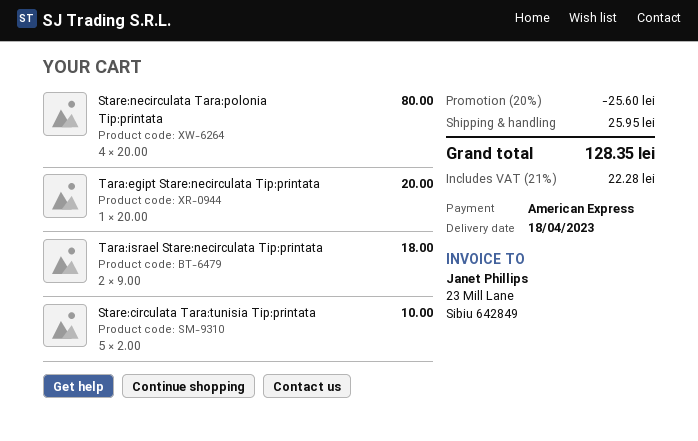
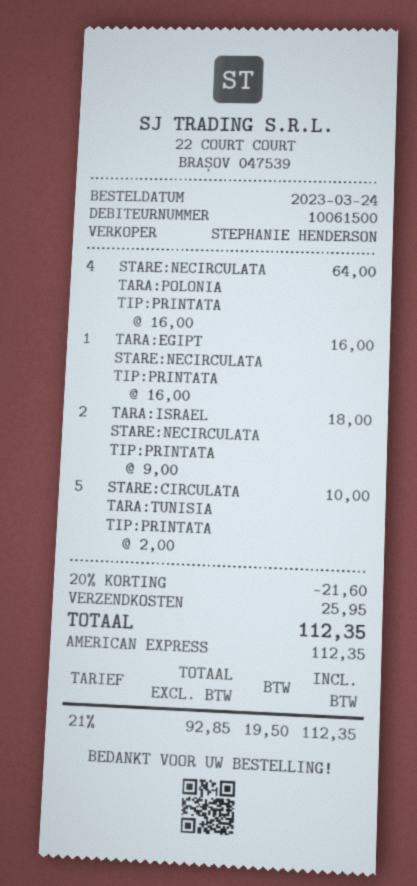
Stare:necirculata Tara:polonia Tip:printata: 4 x 20.00 = 80.00 -> 4 x 16.00 = 64.00
Tara:egipt Stare:necirculata Tip:printata: 1 x 20.00 = 20.00 -> 1 x 16.00 = 16.00
discount: 20% = 25.60 -> 20% = 21.60
tax: 21% = 22.28 -> 21% = 19.50
total: 128.35 -> 112.35

